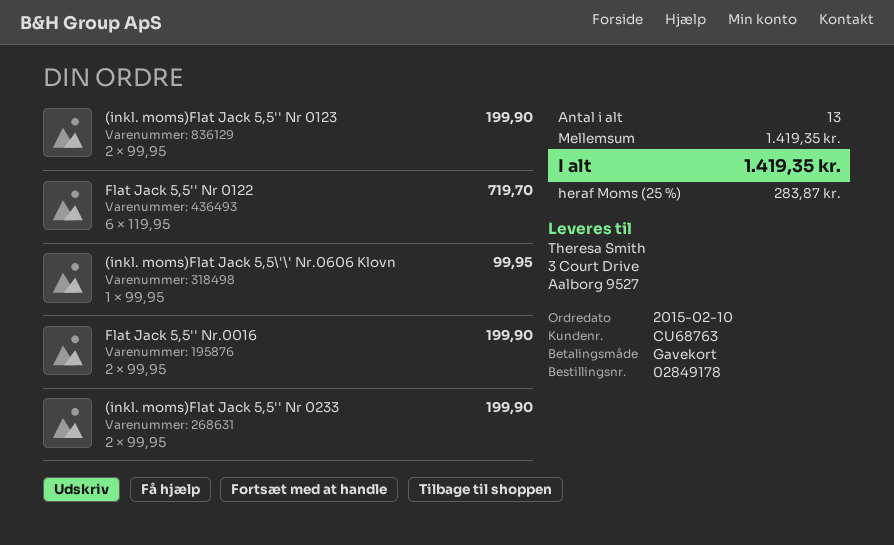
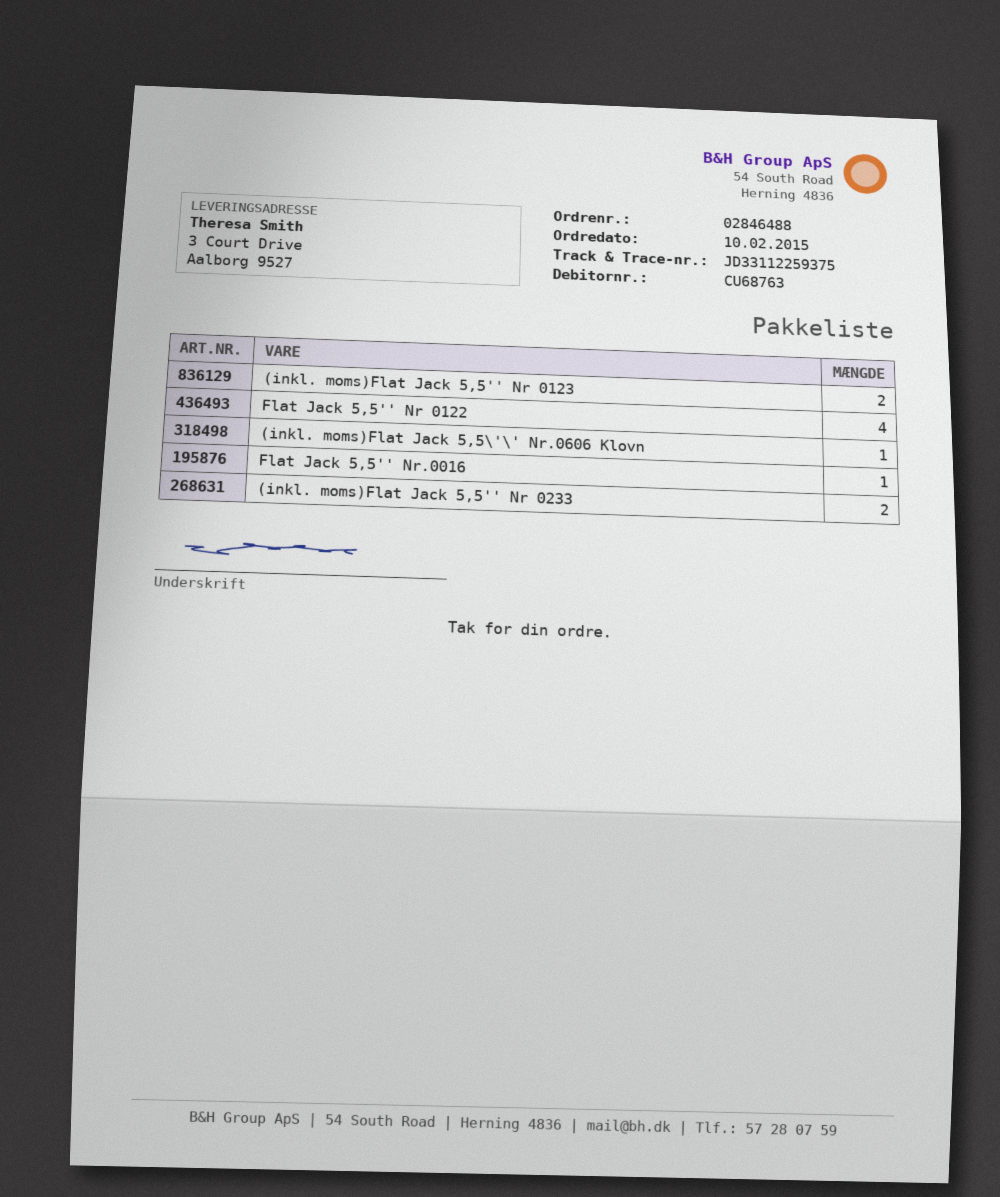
order number: 02849178 -> 02846488
Flat Jack 5,5'' Nr 0122: 6 -> 4
Flat Jack 5,5'' Nr.0016: 2 -> 1

